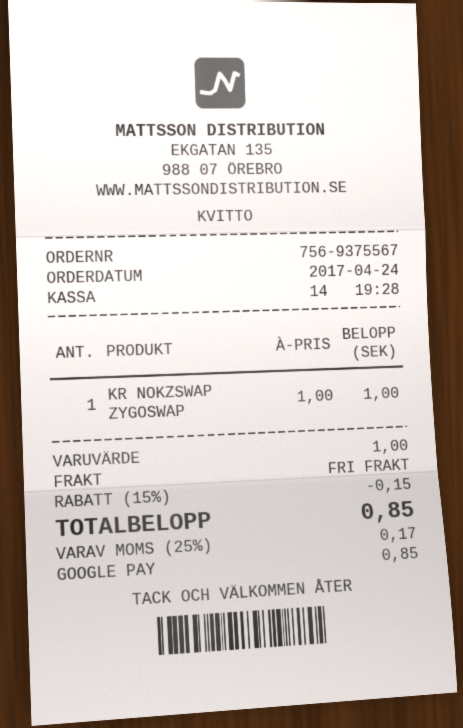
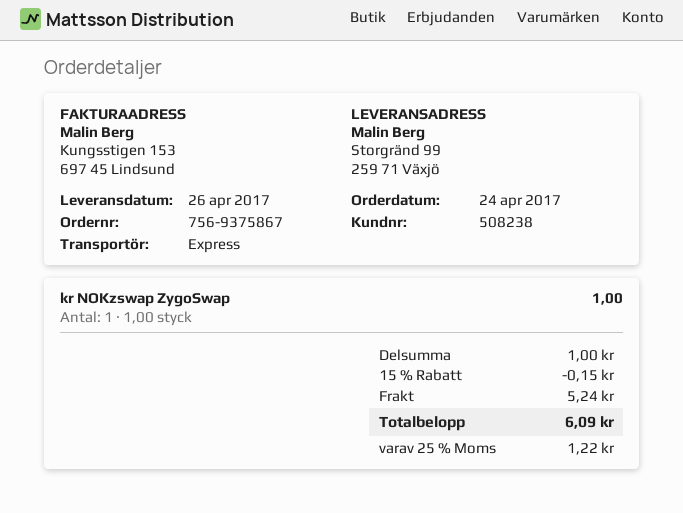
order number: 756-9375567 -> 756-9375867
shipping: 0.00 -> 5.24
tax: 25% = 0.17 -> 25% = 1.22
total: 0.85 -> 6.09

